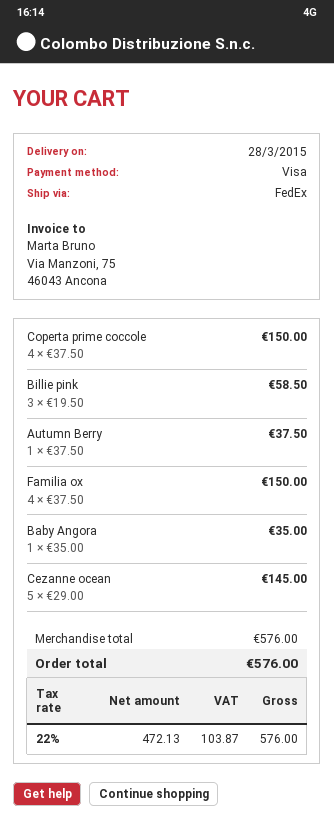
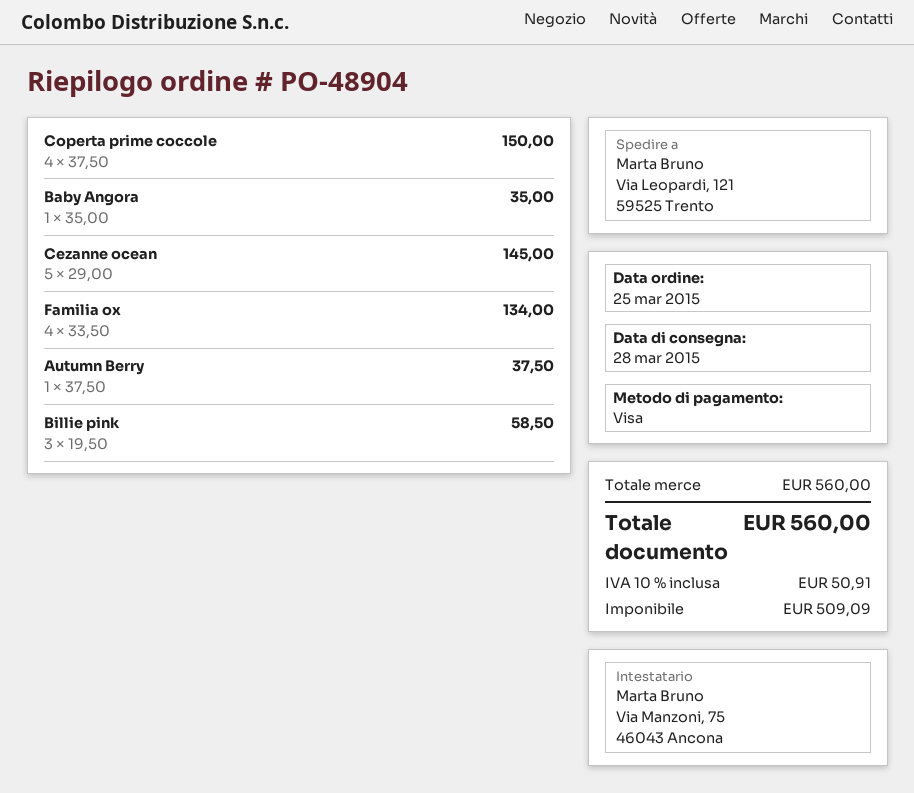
Familia ox: 4 x 37.50 = 150.00 -> 4 x 33.50 = 134.00
subtotal: 576.00 -> 560.00
net: 472.13 -> 509.09
tax: 22% = 103.87 -> 10% = 50.91
total: 576.00 -> 560.00

